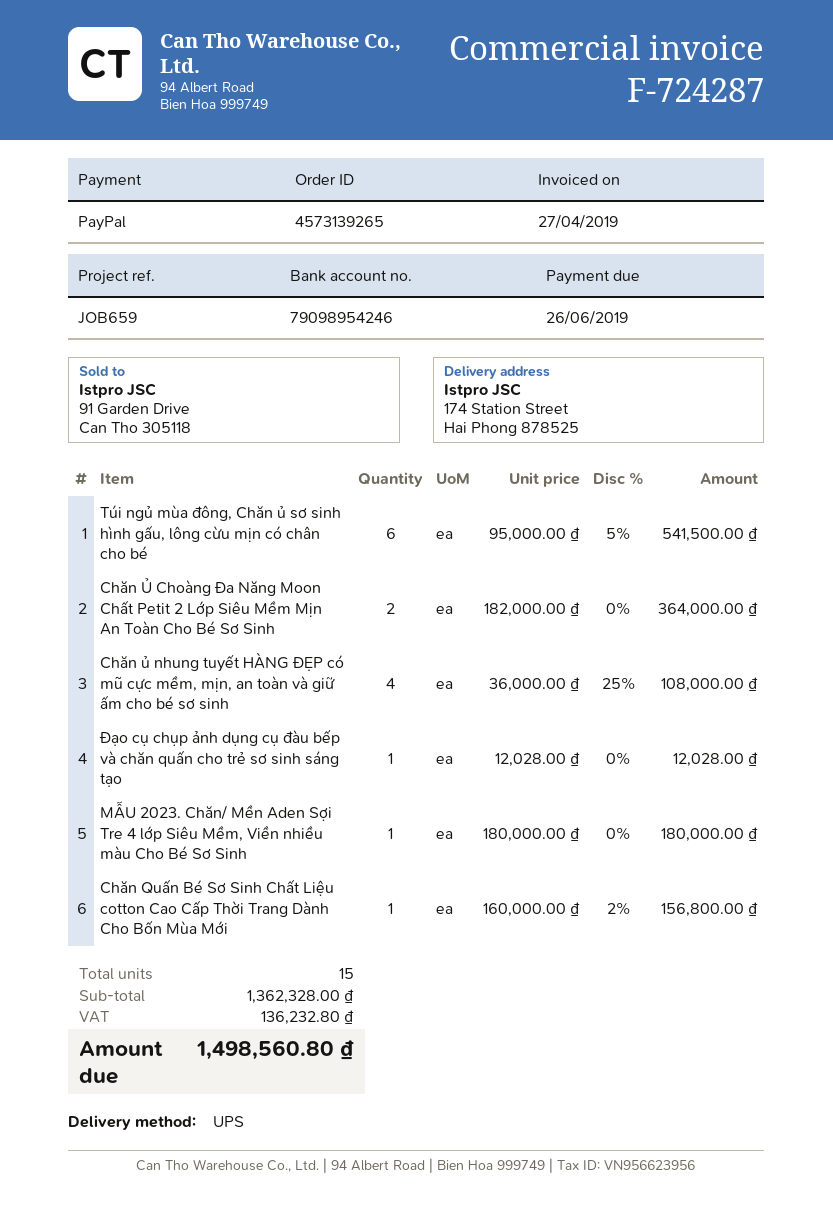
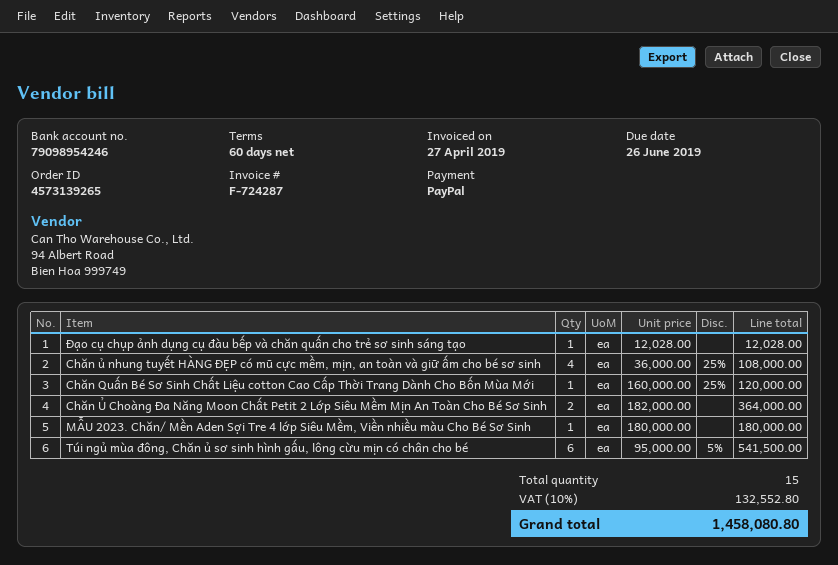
Chăn Quấn Bé Sơ Sinh Chất Liệu cotton Cao Cấp Thời Trang Dành Cho Bốn Mùa Mới: 1 x 160000.00 - 2% = 156800.00 -> 1 x 160000.00 - 25% = 120000.00
tax: 136232.80 -> 132552.80
total: 1498560.80 -> 1458080.80

